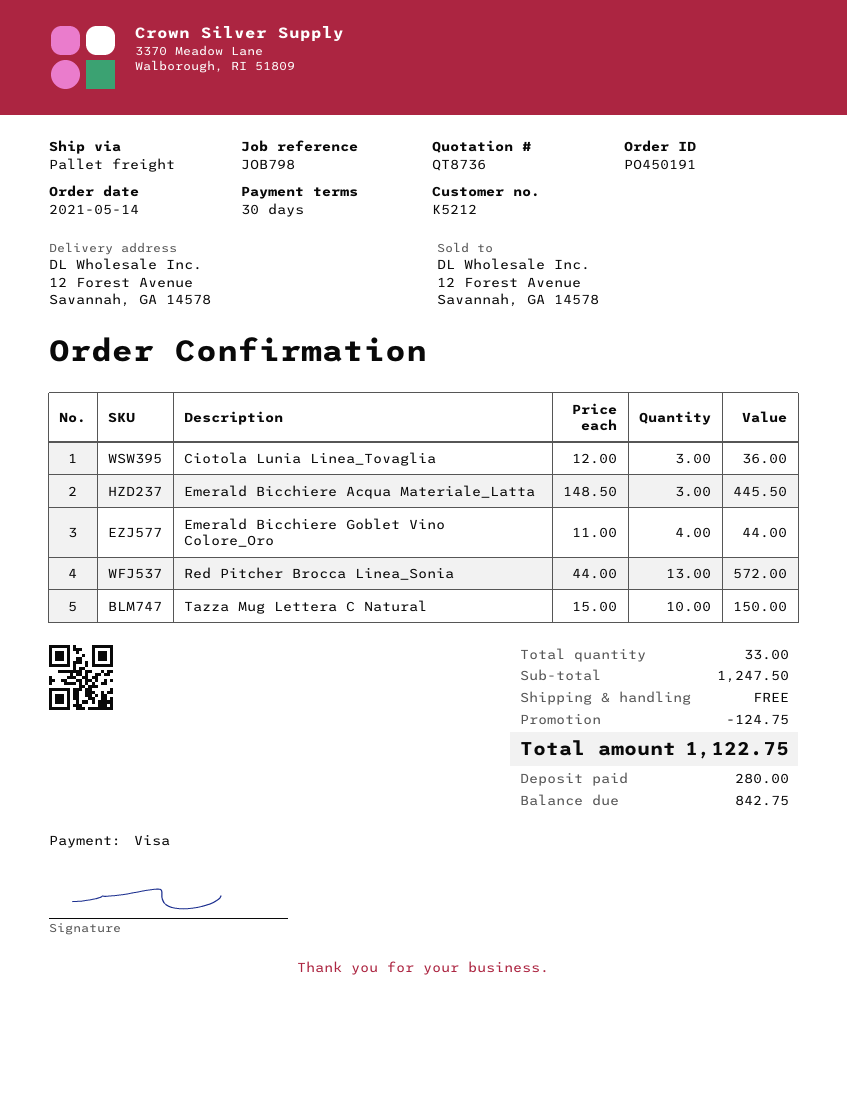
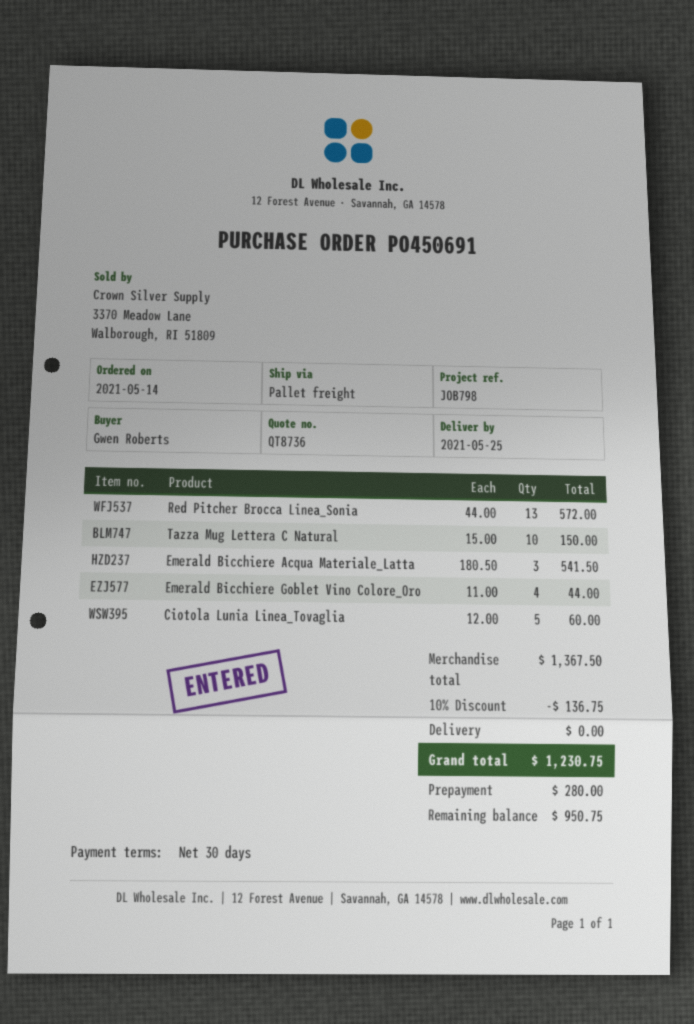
order number: PO450191 -> PO450691
Ciotola Lunia Linea_Tovaglia: 3 x 12.00 = 36.00 -> 5 x 12.00 = 60.00
Emerald Bicchiere Acqua Materiale_Latta: 3 x 148.50 = 445.50 -> 3 x 180.50 = 541.50
subtotal: 1247.50 -> 1367.50
discount: 124.75 -> 136.75
total: 1122.75 -> 1230.75
balance: 842.75 -> 950.75

